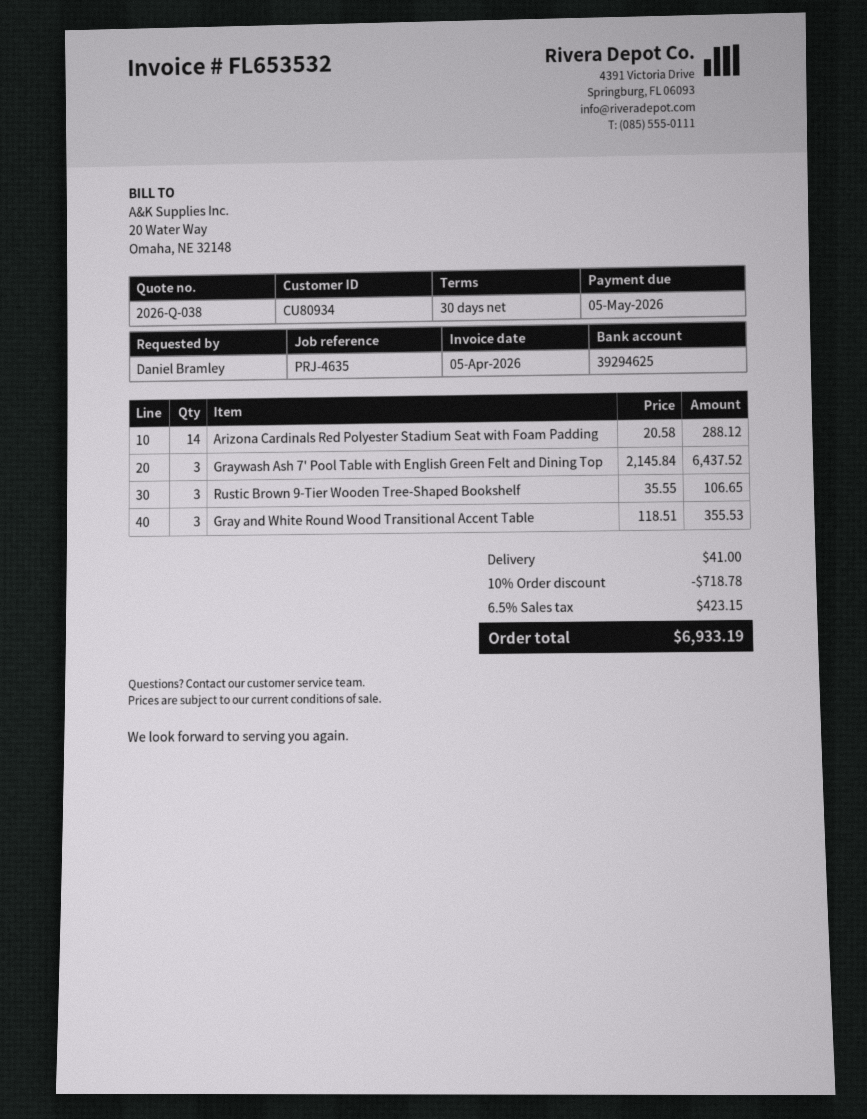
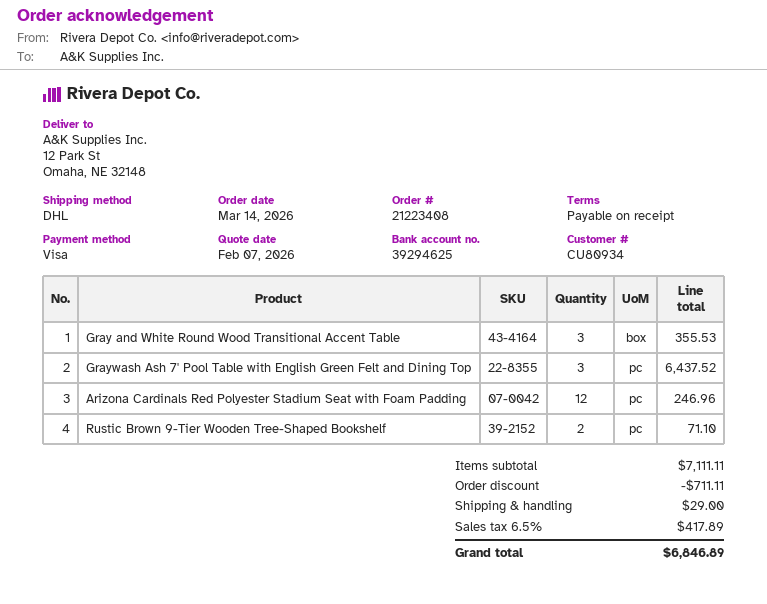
payment terms: 30 days -> on receipt
Arizona Cardinals Red Polyester Stadium Seat with Foam Padding: 14 for 288.12 -> 12 for 246.96
Rustic Brown 9-Tier Wooden Tree-Shaped Bookshelf: 3 for 106.65 -> 2 for 71.10
discount: 718.78 -> 711.11
shipping: 41.00 -> 29.00
tax: 6.5% = 423.15 -> 6.5% = 417.89
total: 6933.19 -> 6846.89

